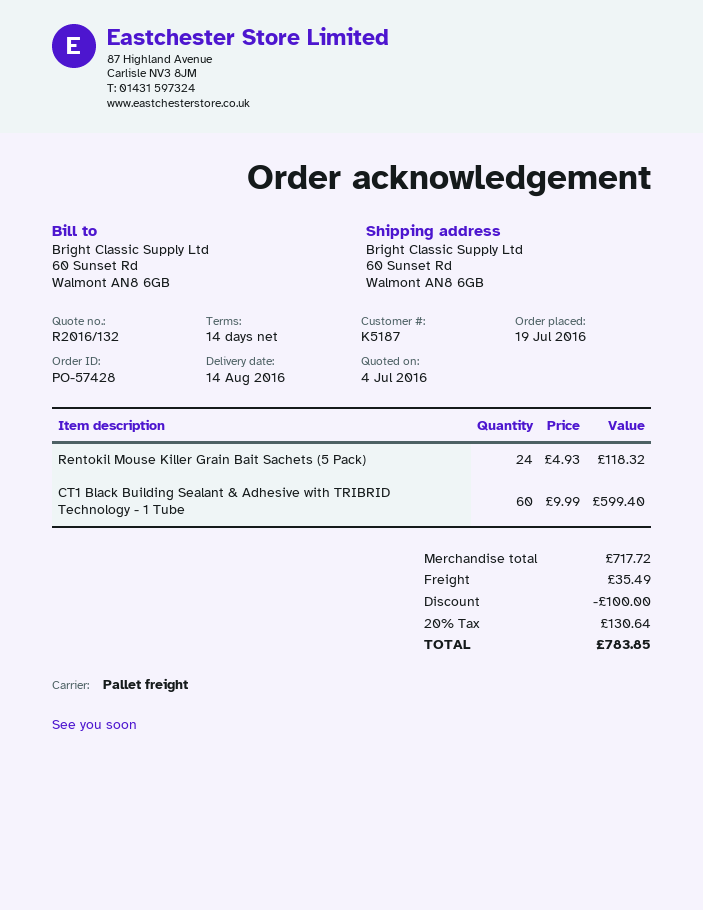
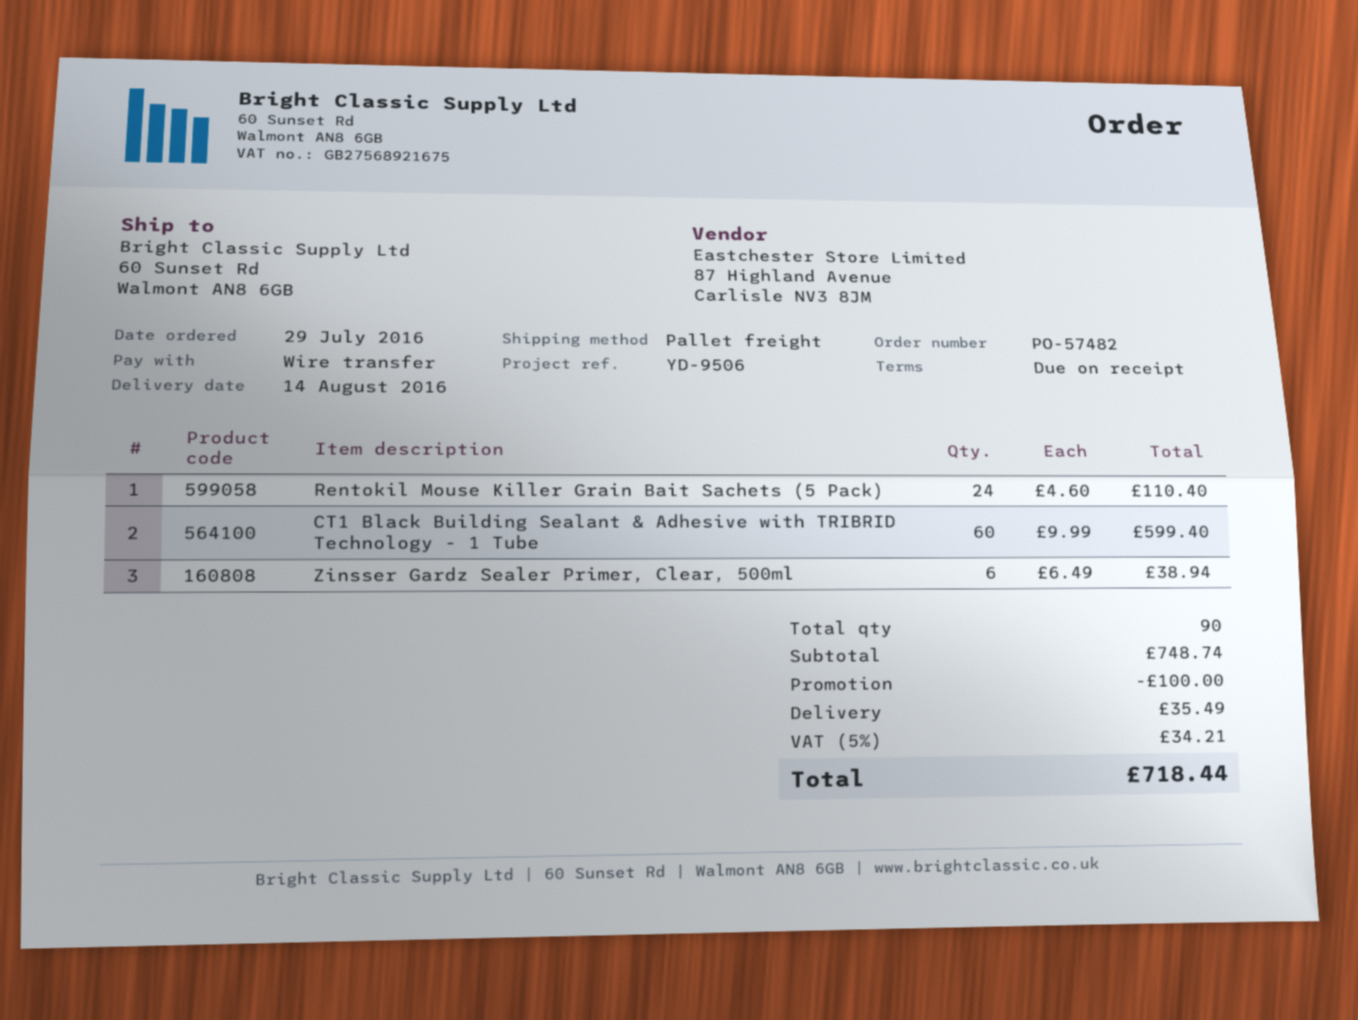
order number: PO-57428 -> PO-57482
order date: 2016-07-19 -> 2016-07-29
payment terms: 14 days -> on receipt
Rentokil Mouse Killer Grain Bait Sachets (5 Pack): 24 x 4.93 = 118.32 -> 24 x 4.60 = 110.40
Zinsser Gardz Sealer Primer, Clear, 500ml: none -> 6 x 6.49 = 38.94
subtotal: 717.72 -> 748.74
tax: 20% = 130.64 -> 5% = 34.21
total: 783.85 -> 718.44

